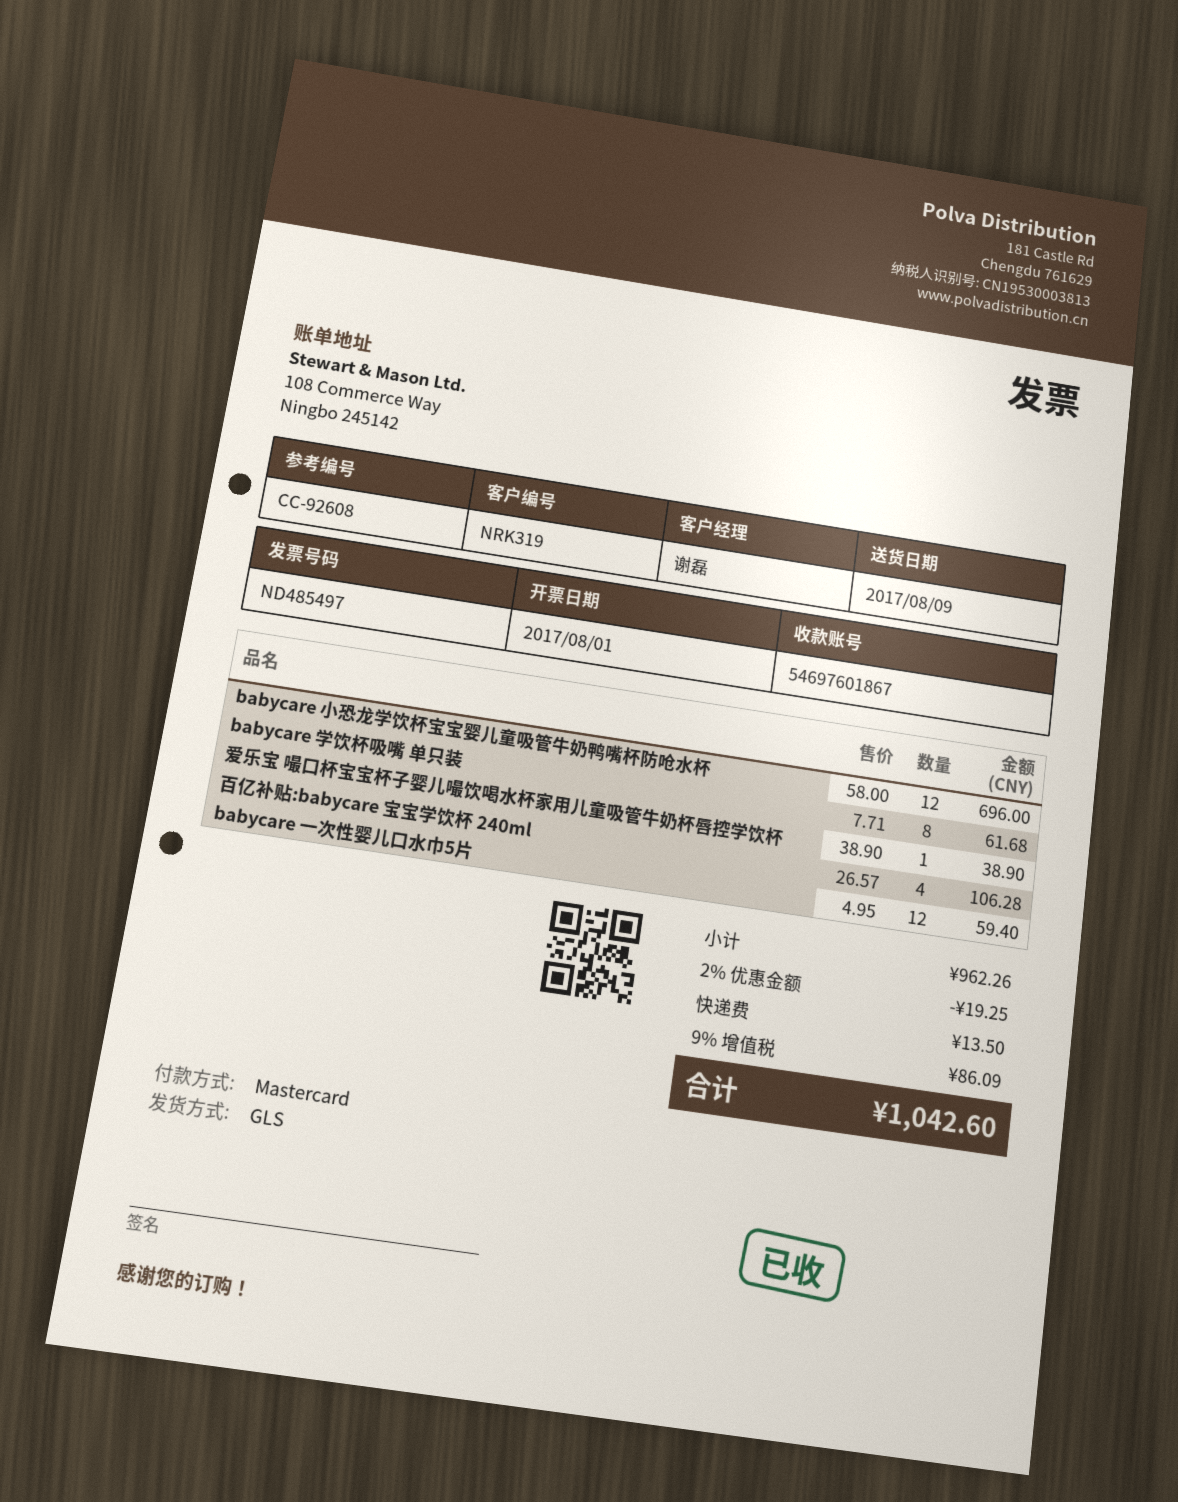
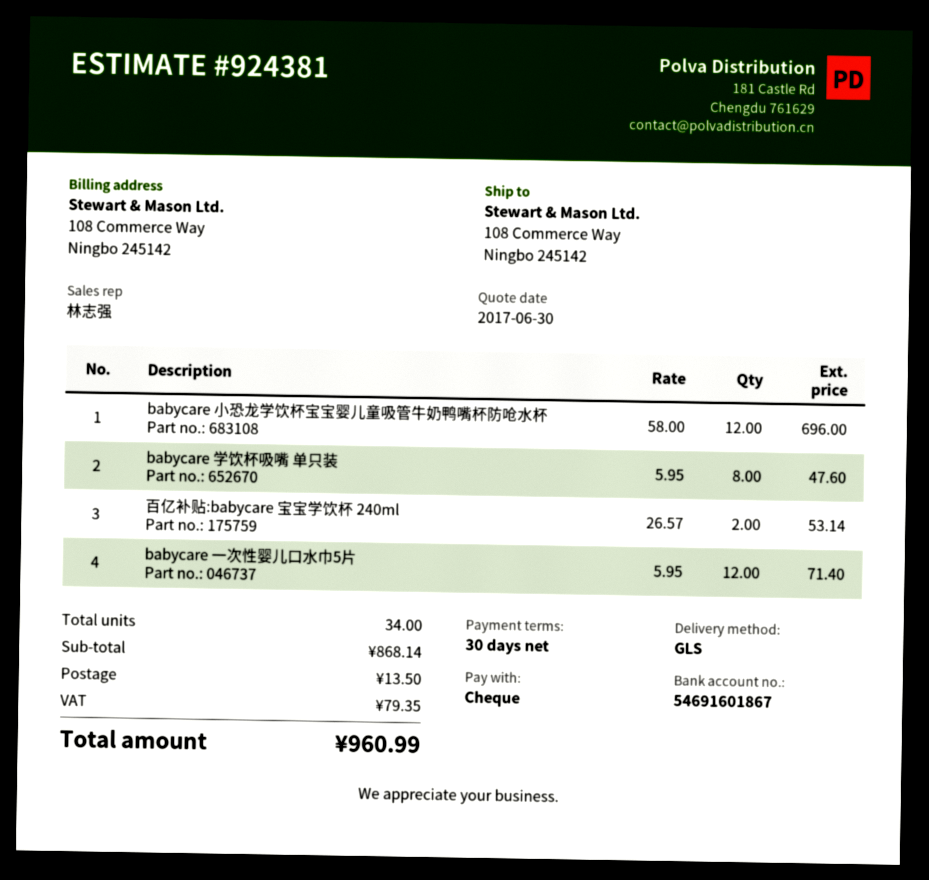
sales rep: 谢磊 -> 林志强
payment method: Mastercard -> cheque
bank account: 54697601867 -> 54691601867
babycare 学饮杯吸嘴 单只装: 8 x 7.71 = 61.68 -> 8 x 5.95 = 47.60
爱乐宝 嘬口杯宝宝杯子婴儿嘬饮喝水杯家用儿童吸管牛奶杯唇控学饮杯: 1 x 38.90 = 38.90 -> none
百亿补贴:babycare 宝宝学饮杯 240ml: 4 x 26.57 = 106.28 -> 2 x 26.57 = 53.14
babycare 一次性婴儿口水巾5片: 12 x 4.95 = 59.40 -> 12 x 5.95 = 71.40
subtotal: 962.26 -> 868.14
discount: 2% = 19.25 -> none
tax: 86.09 -> 79.35
total: 1042.60 -> 960.99

